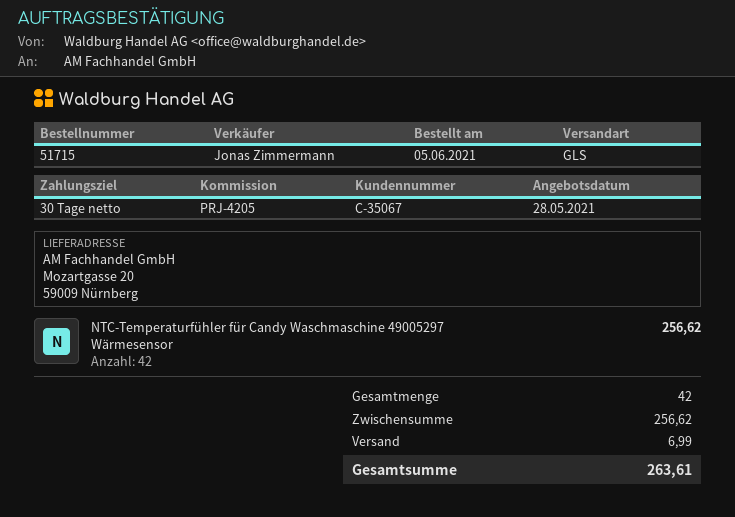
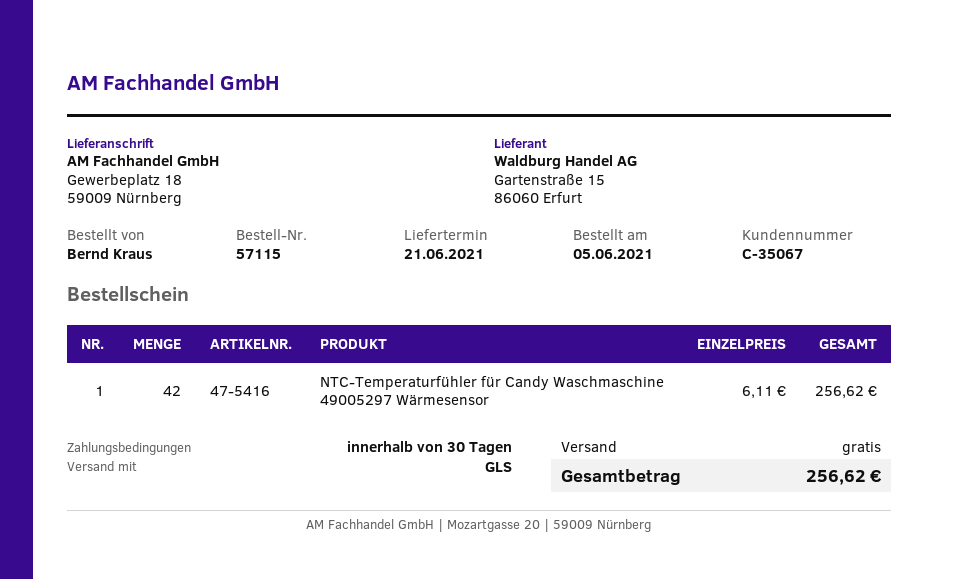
order number: 51715 -> 57115
ship to: Mozartgasse 20, 59009 Nürnberg -> Gewerbeplatz 18, 59009 Nürnberg
shipping: 6.99 -> 0.00
total: 263.61 -> 256.62

